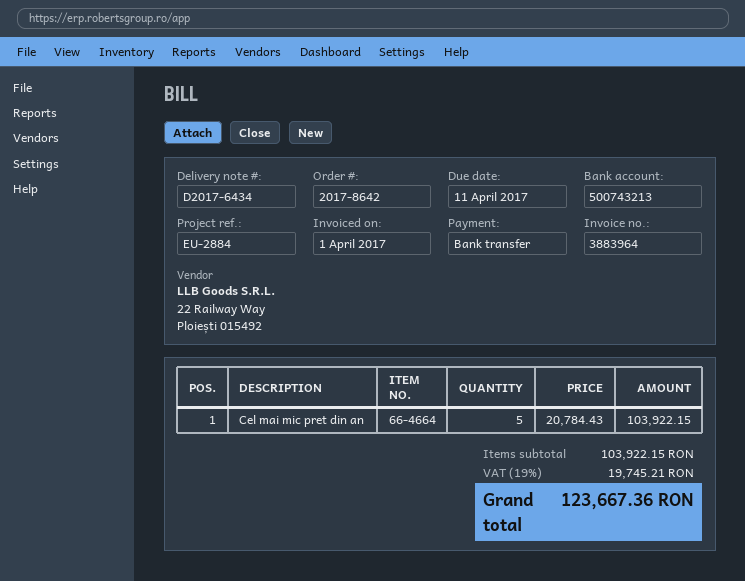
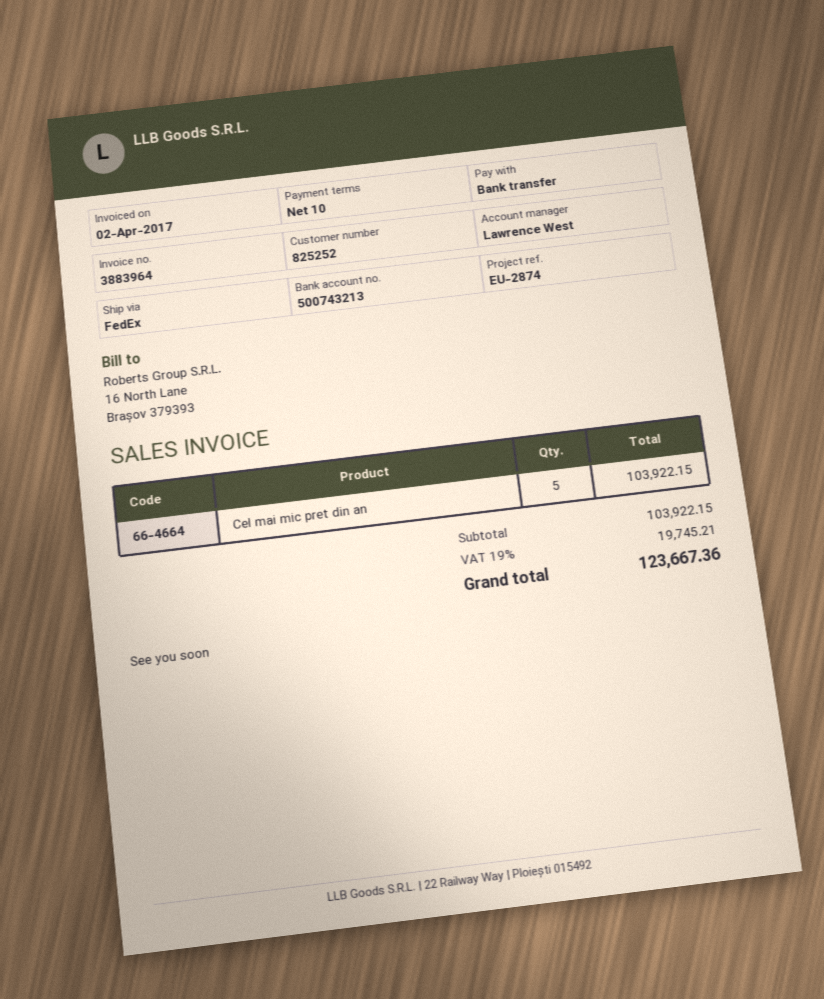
invoice date: 2017-04-01 -> 2017-04-02
reference: EU-2884 -> EU-2874

